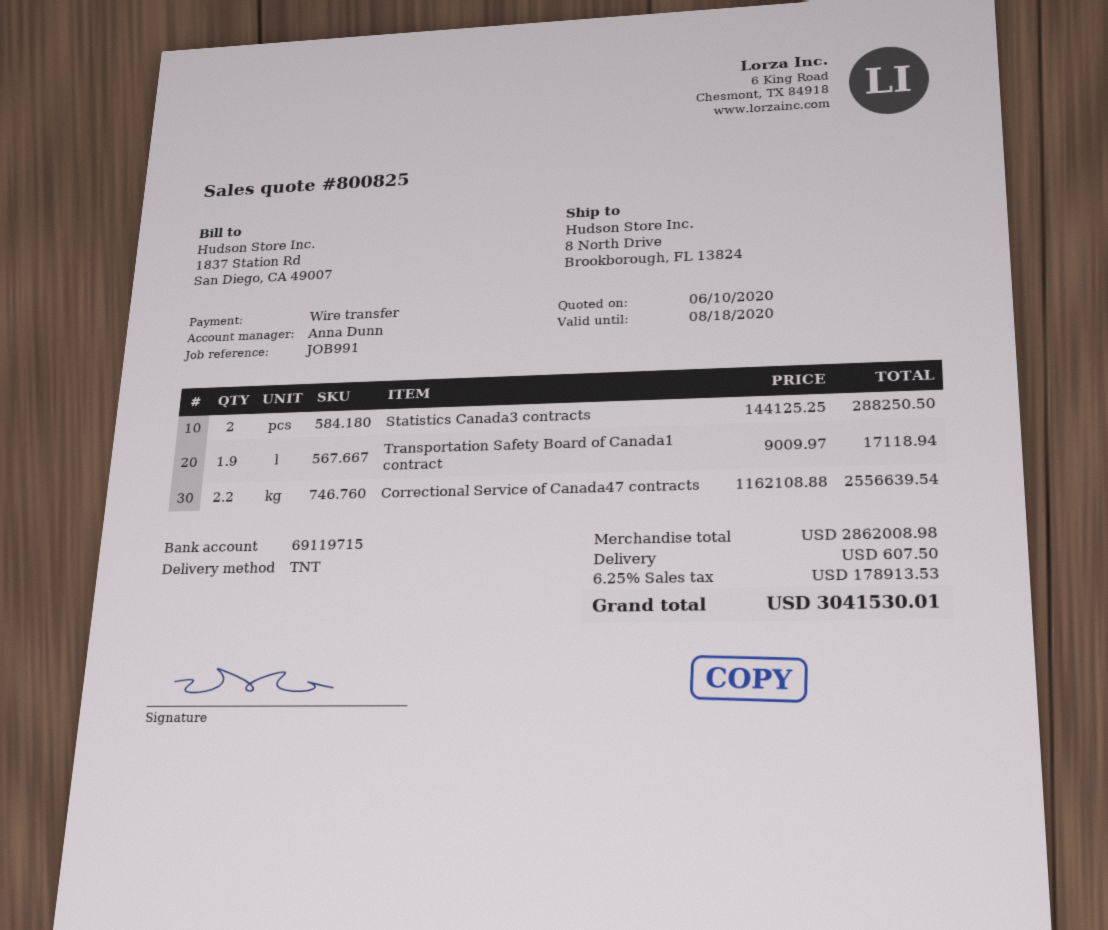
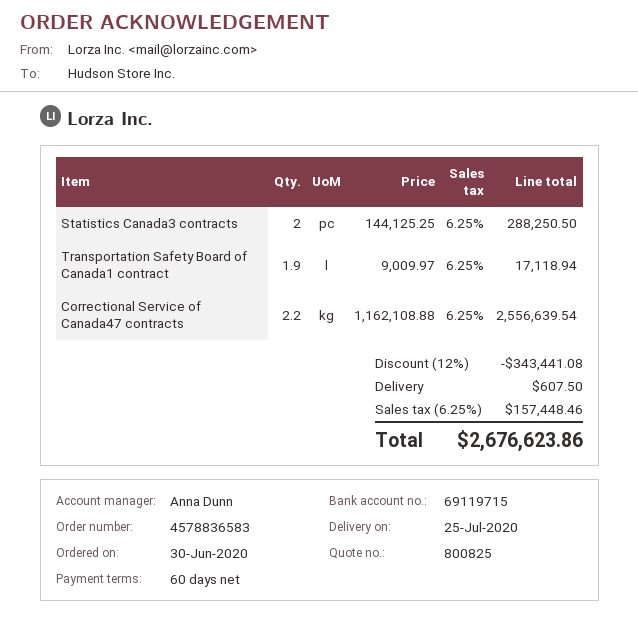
discount: none -> 12% = 343441.08
tax: 6.25% = 178913.53 -> 6.25% = 157448.46
total: 3041530.01 -> 2676623.86

